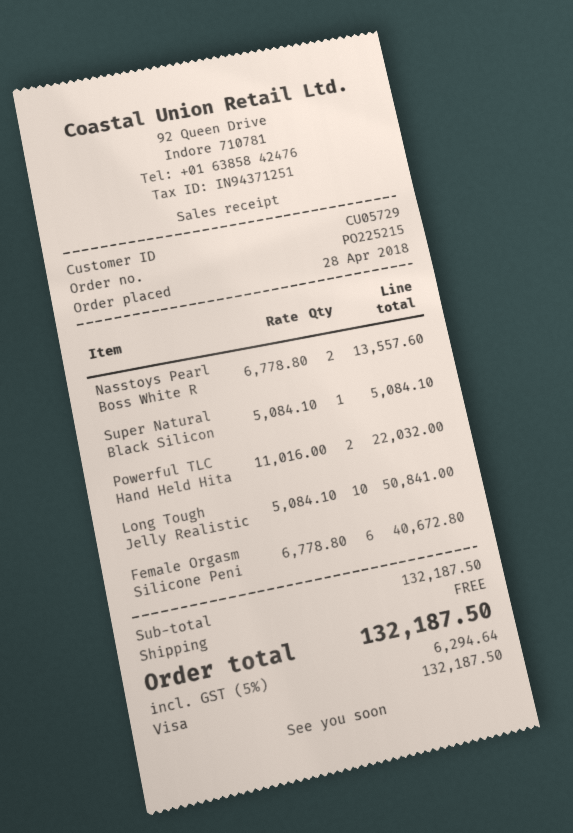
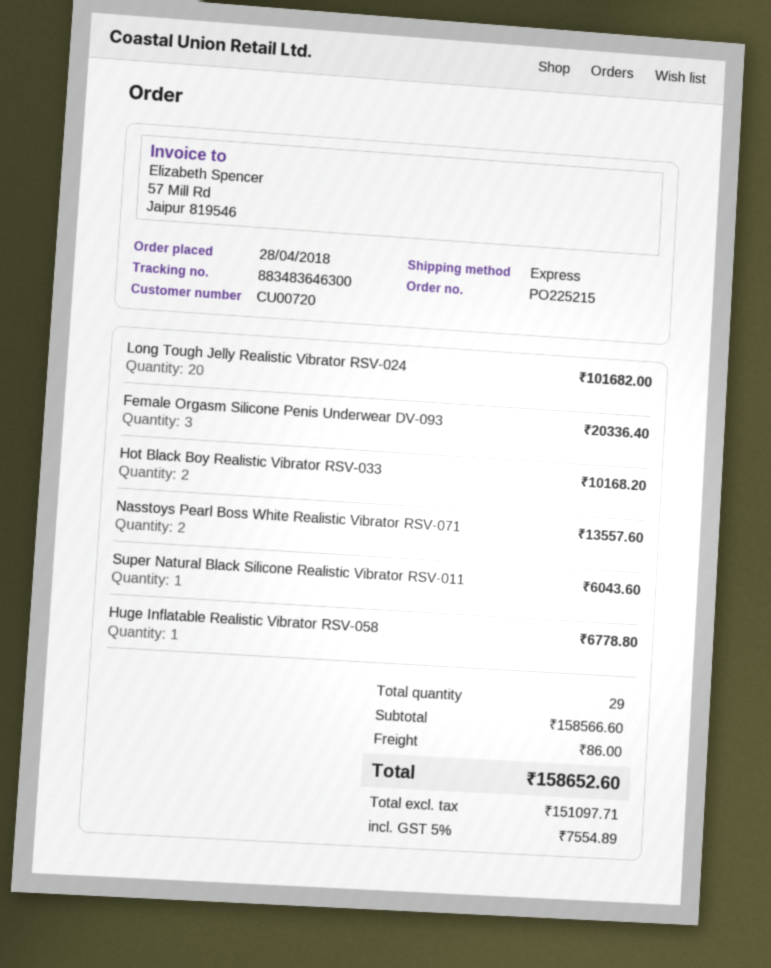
customer number: CU05729 -> CU00720
Super Natural Black Silicon: 1 for 5084.10 -> 1 for 6043.60
Powerful TLC Hand Held Hita: 2 for 22032.00 -> none
Long Tough Jelly Realistic: 10 for 50841.00 -> 20 for 101682.00
Female Orgasm Silicone Peni: 6 for 40672.80 -> 3 for 20336.40
Hot Black Boy Realistic Vibrator RSV-033: none -> 2 for 10168.20
Huge Inflatable Realistic Vibrator RSV-058: none -> 1 for 6778.80
subtotal: 132187.50 -> 158566.60
shipping: 0.00 -> 86.00
tax: 5% = 6294.64 -> 5% = 7554.89
total: 132187.50 -> 158652.60

